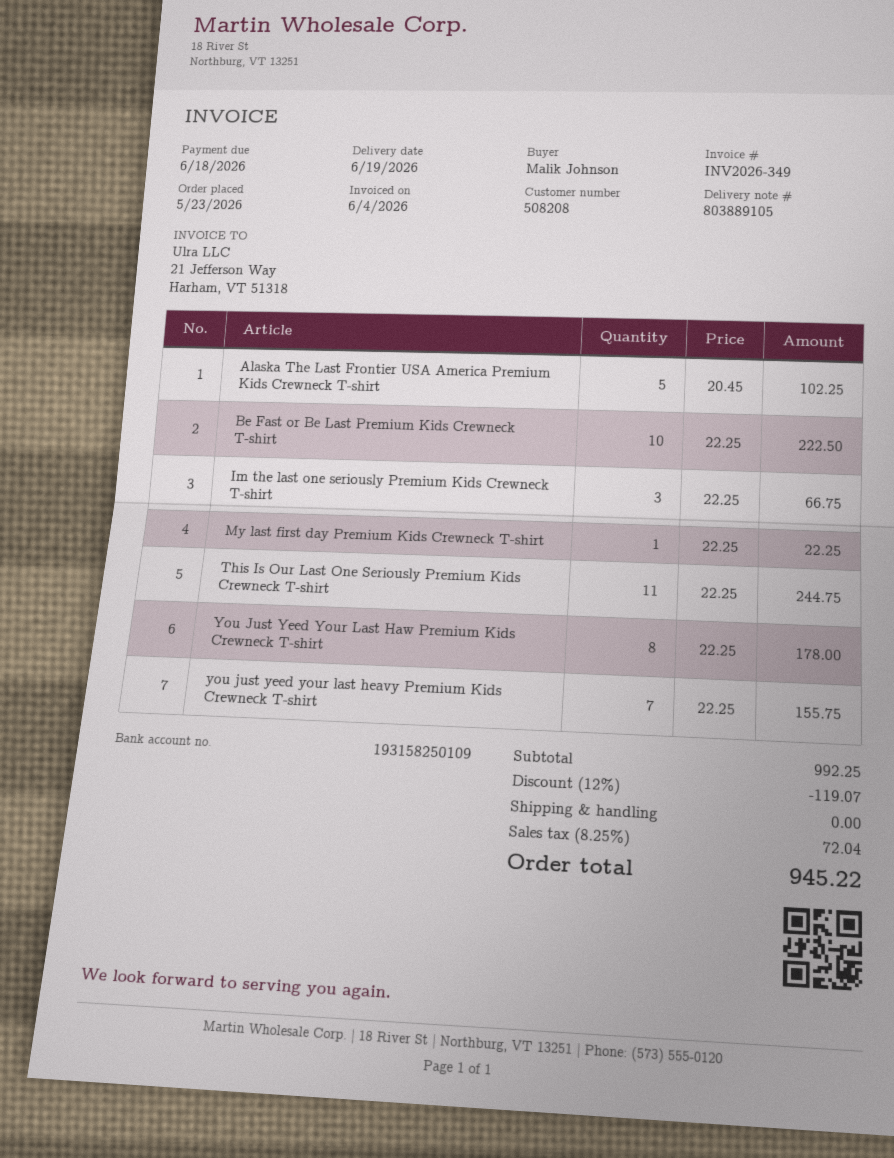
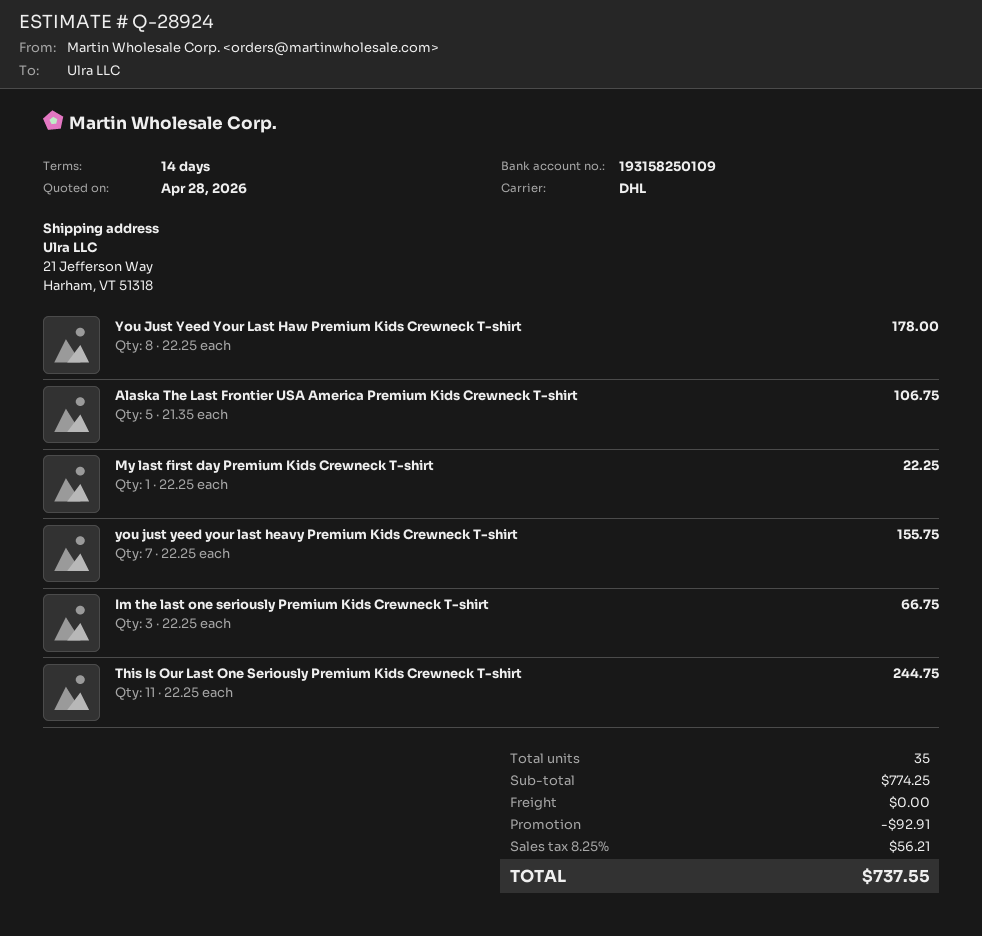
Alaska The Last Frontier USA America Premium Kids Crewneck T-shirt: 5 x 20.45 = 102.25 -> 5 x 21.35 = 106.75
Be Fast or Be Last Premium Kids Crewneck T-shirt: 10 x 22.25 = 222.50 -> none
subtotal: 992.25 -> 774.25
discount: 119.07 -> 92.91
tax: 8.25% = 72.04 -> 8.25% = 56.21
total: 945.22 -> 737.55

